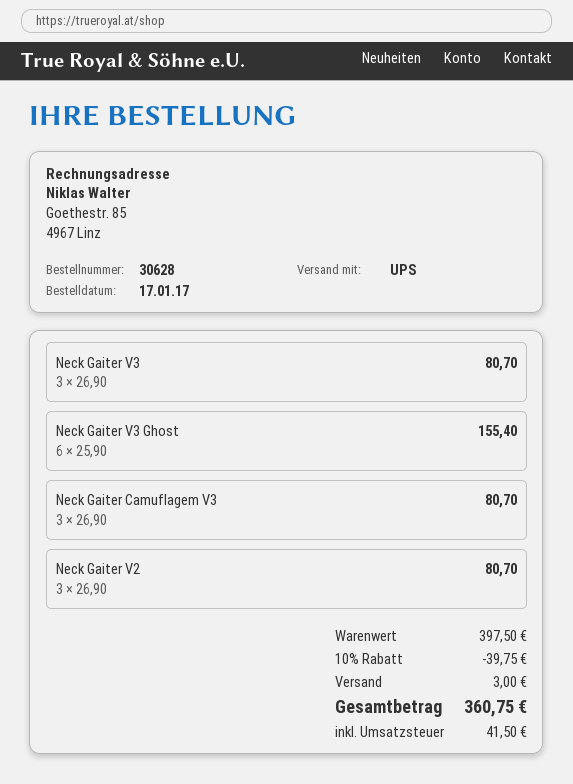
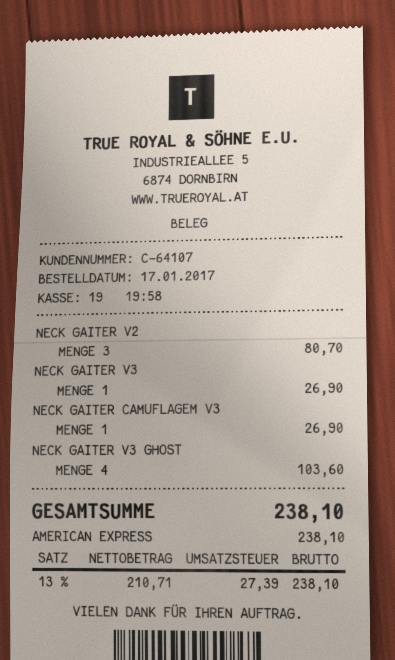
Neck Gaiter V3: 3 for 80.70 -> 1 for 26.90
Neck Gaiter V3 Ghost: 6 for 155.40 -> 4 for 103.60
Neck Gaiter Camuflagem V3: 3 for 80.70 -> 1 for 26.90
discount: 10% = 39.75 -> none
shipping: 3.00 -> none
tax: 41.50 -> 27.39
total: 360.75 -> 238.10

